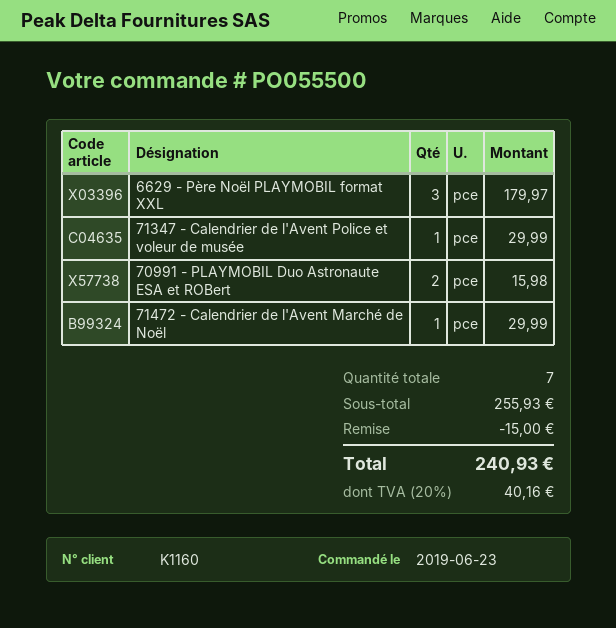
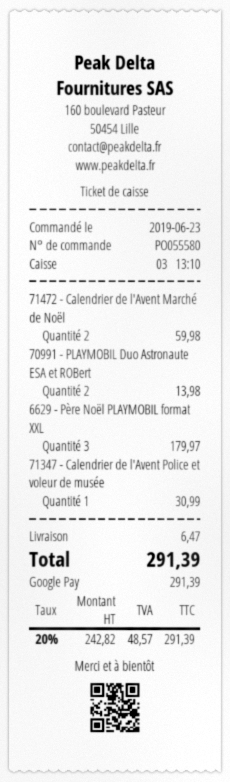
order number: PO055500 -> PO055580
71347 - Calendrier de l'Avent Police et voleur de musée: 1 for 29.99 -> 1 for 30.99
70991 - PLAYMOBIL Duo Astronaute ESA et ROBert: 2 for 15.98 -> 2 for 13.98
71472 - Calendrier de l'Avent Marché de Noël: 1 for 29.99 -> 2 for 59.98
discount: 15.00 -> none
shipping: none -> 6.47
tax: 20% = 40.16 -> 20% = 48.57
total: 240.93 -> 291.39

